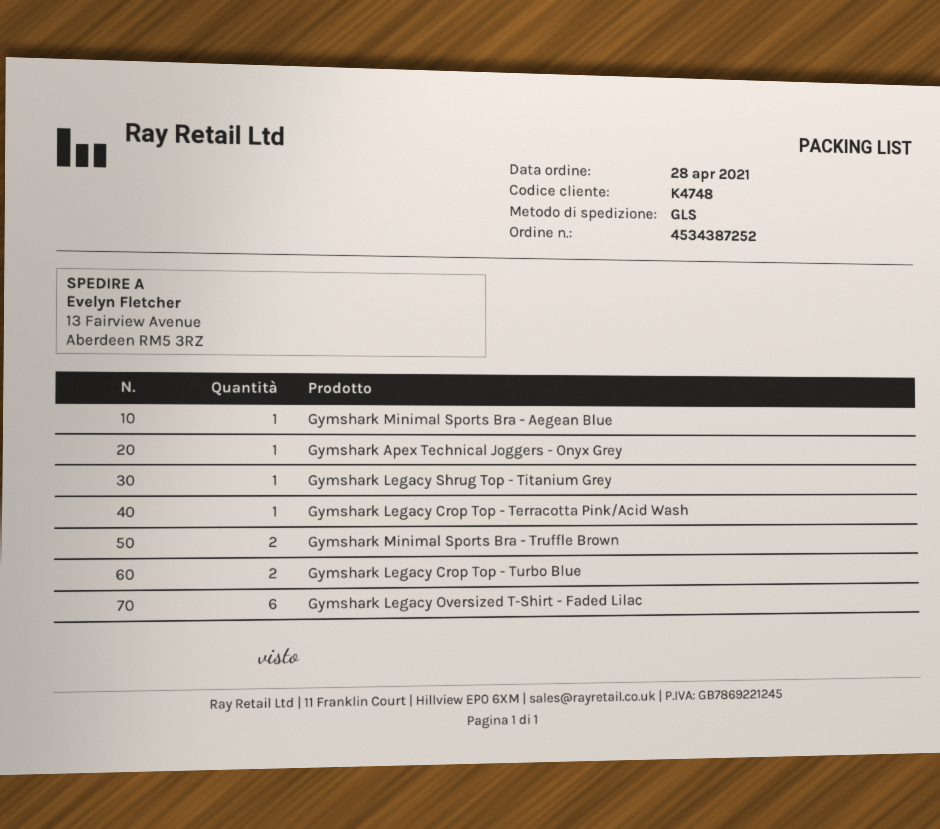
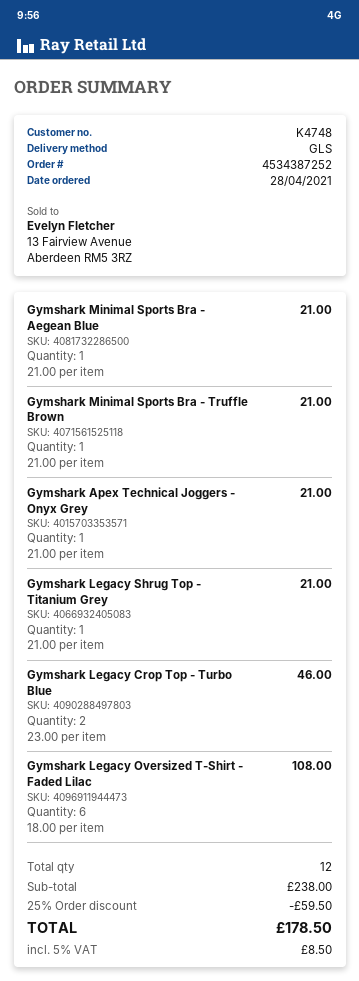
Gymshark Legacy Crop Top - Terracotta Pink/Acid Wash: 1 -> none
Gymshark Minimal Sports Bra - Truffle Brown: 2 -> 1

